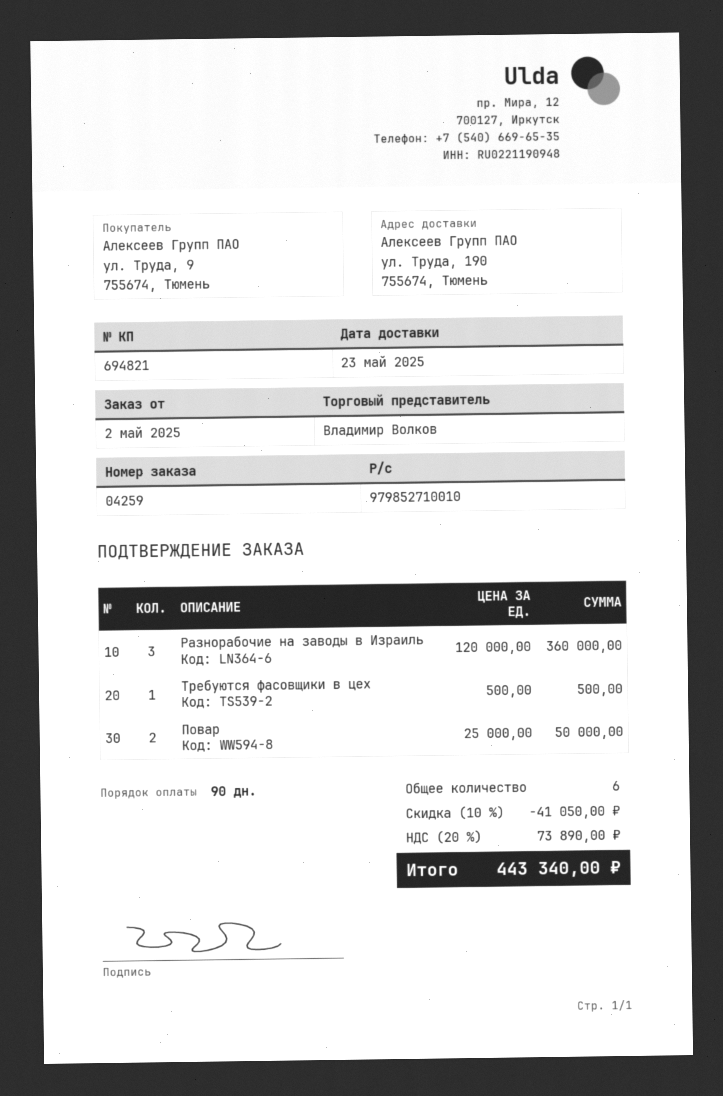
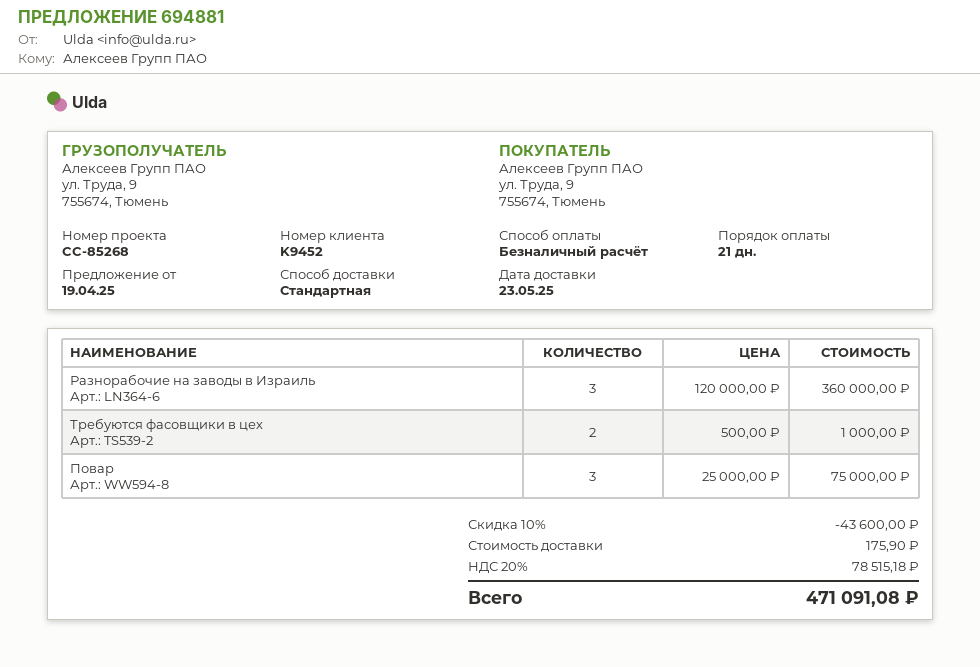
quote number: 694821 -> 694881
payment terms: 90 days -> 21 days
ship to: ул. Труда, 190, 755674, Тюмень -> ул. Труда, 9, 755674, Тюмень
Требуются фасовщики в цех: 1 x 500.00 = 500.00 -> 2 x 500.00 = 1000.00
Повар: 2 x 25000.00 = 50000.00 -> 3 x 25000.00 = 75000.00
discount: 10% = 41050.00 -> 10% = 43600.00
shipping: none -> 175.90
tax: 20% = 73890.00 -> 20% = 78515.18
total: 443340.00 -> 471091.08

